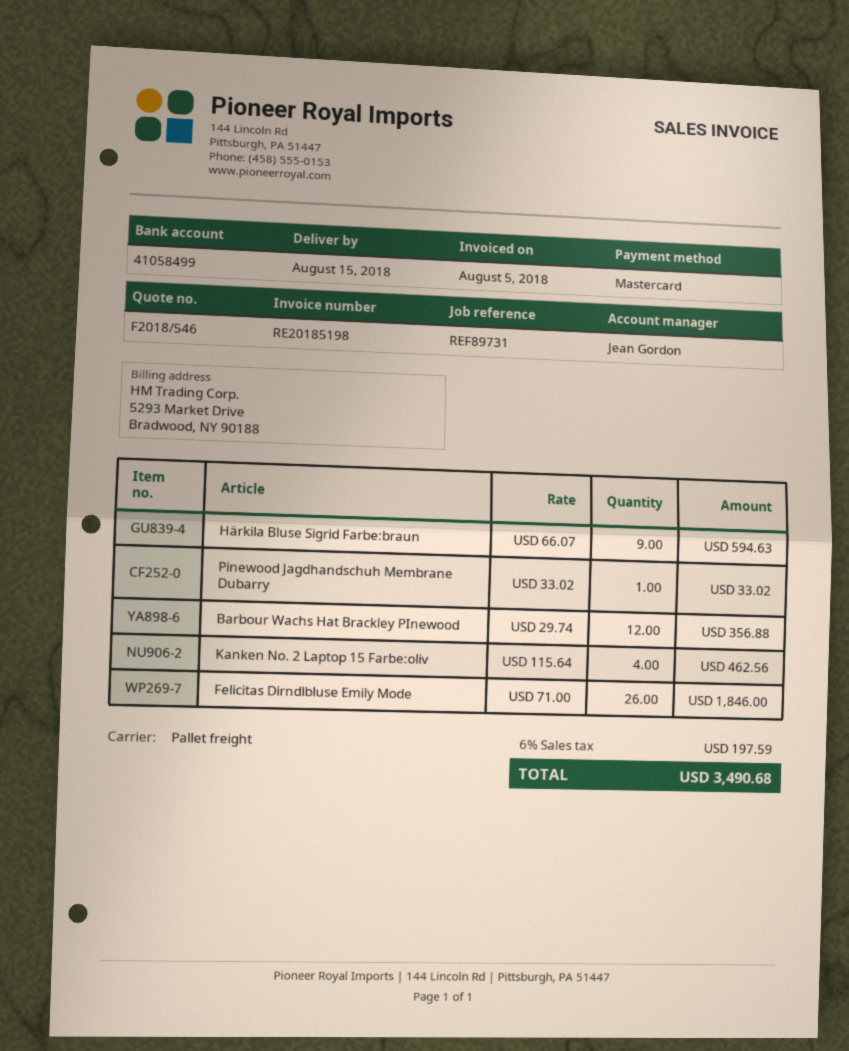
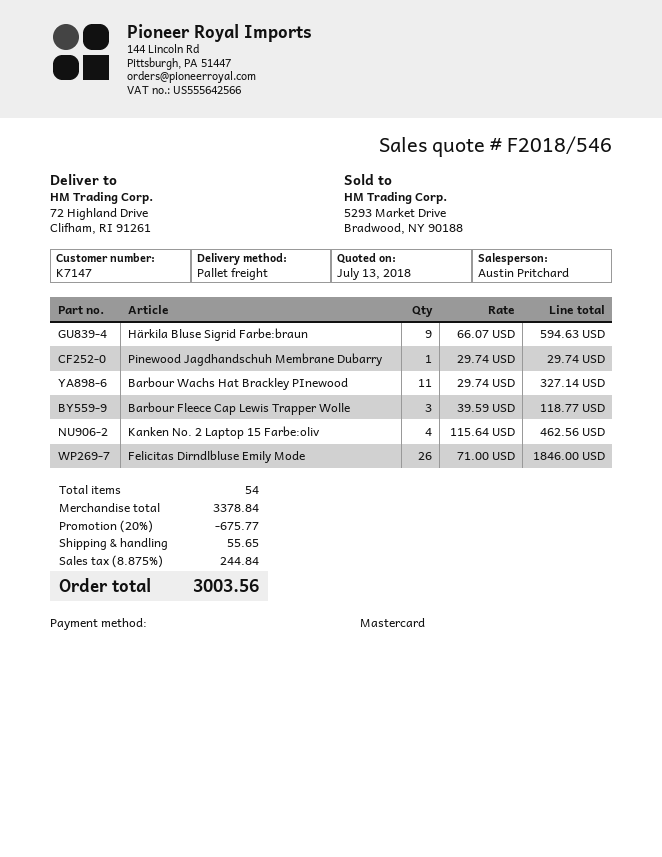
sales rep: Jean Gordon -> Austin Pritchard
Pinewood Jagdhandschuh Membrane Dubarry: 1 x 33.02 = 33.02 -> 1 x 29.74 = 29.74
Barbour Wachs Hat Brackley PInewood: 12 x 29.74 = 356.88 -> 11 x 29.74 = 327.14
Barbour Fleece Cap Lewis Trapper Wolle: none -> 3 x 39.59 = 118.77
discount: none -> 20% = 675.77
shipping: none -> 55.65
tax: 6% = 197.59 -> 8.875% = 244.84
total: 3490.68 -> 3003.56

